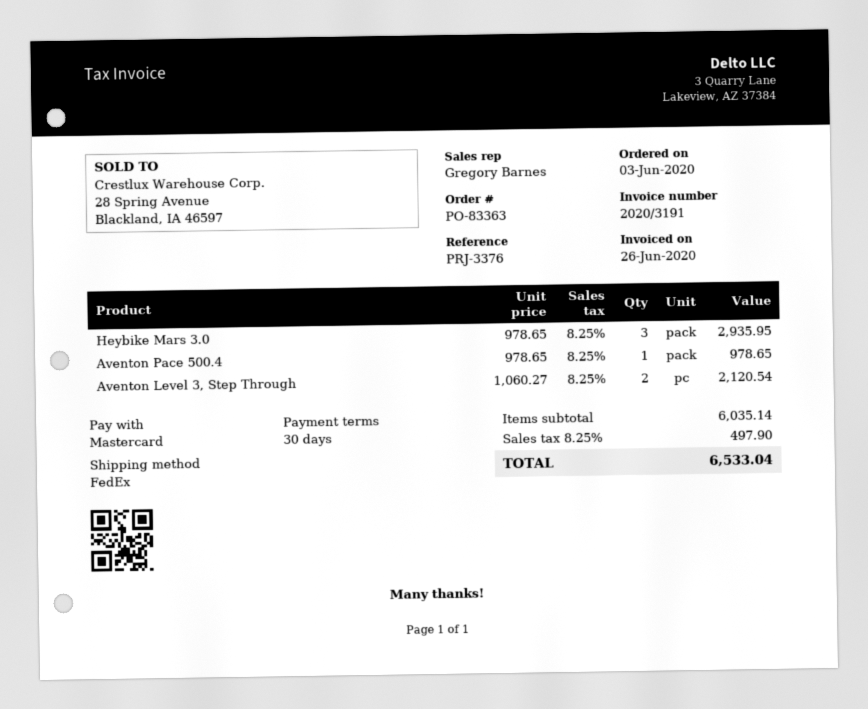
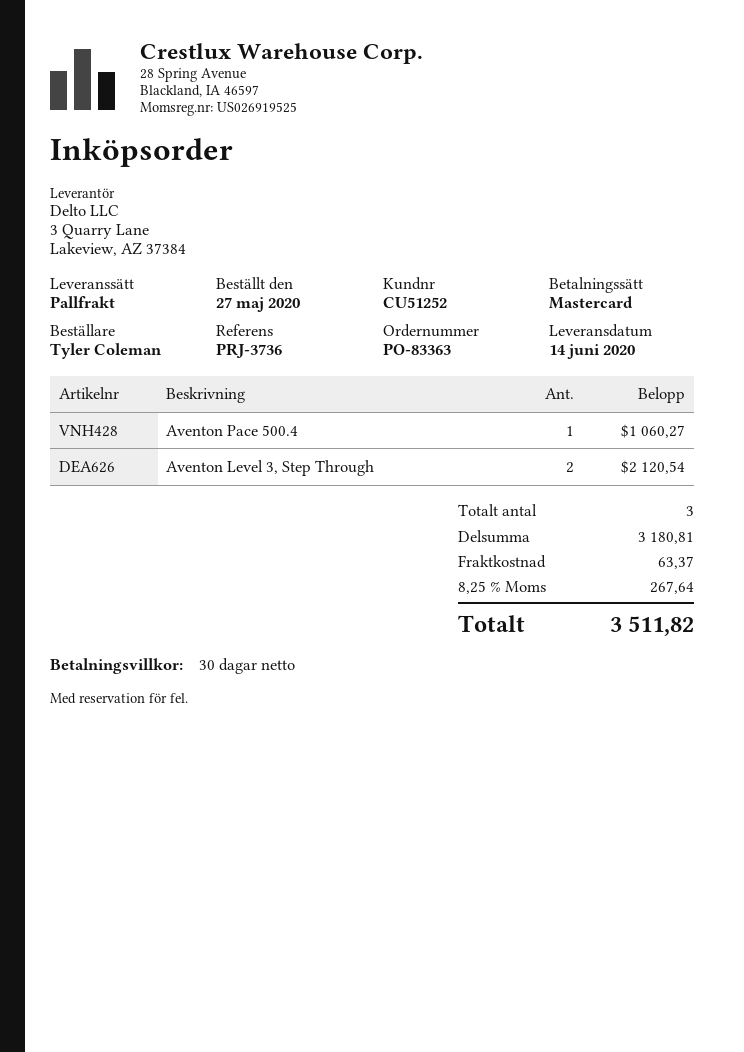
order date: 2020-06-03 -> 2020-05-27
reference: PRJ-3376 -> PRJ-3736
shipping method: FedEx -> pallet freight
Heybike Mars 3.0: 3 for 2935.95 -> none
Aventon Pace 500.4: 1 for 978.65 -> 1 for 1060.27
subtotal: 6035.14 -> 3180.81
shipping: none -> 63.37
tax: 8.25% = 497.90 -> 8.25% = 267.64
total: 6533.04 -> 3511.82

